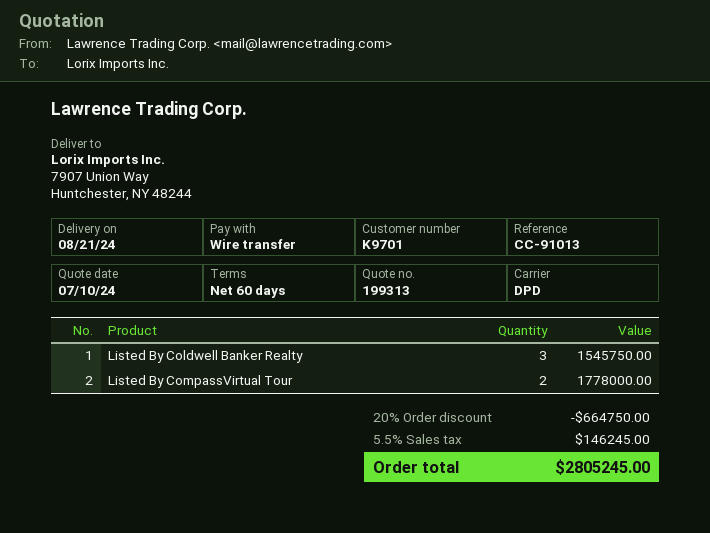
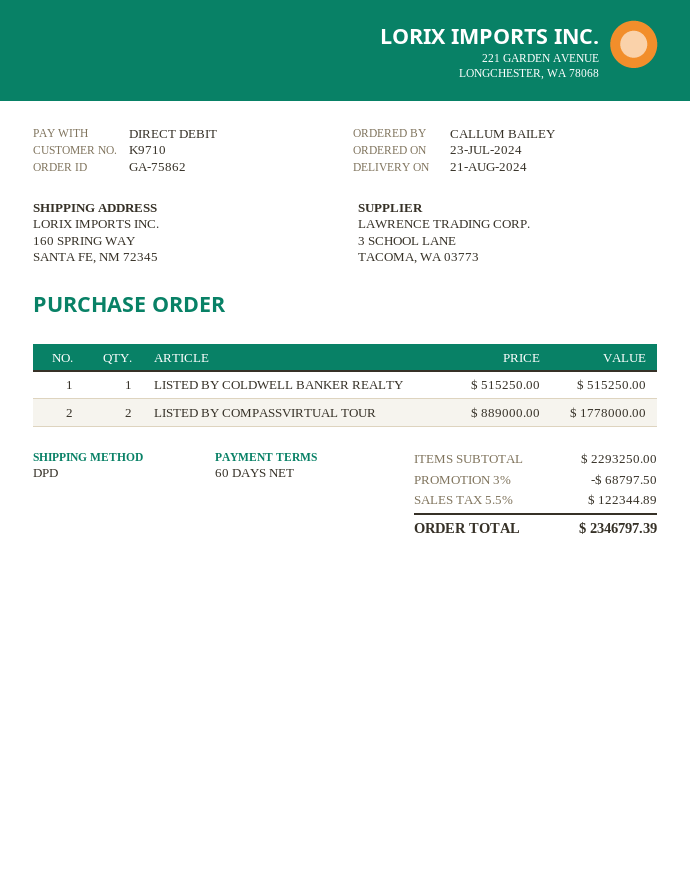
customer number: K9701 -> K9710
payment method: bank transfer -> direct debit
ship to: 7907 Union Way, Huntchester, NY 48244 -> 160 SPRING WAY, SANTA FE, NM 72345
Listed By Coldwell Banker Realty: 3 for 1545750.00 -> 1 for 515250.00
discount: 20% = 664750.00 -> 3% = 68797.50
tax: 5.5% = 146245.00 -> 5.5% = 122344.89
total: 2805245.00 -> 2346797.39

